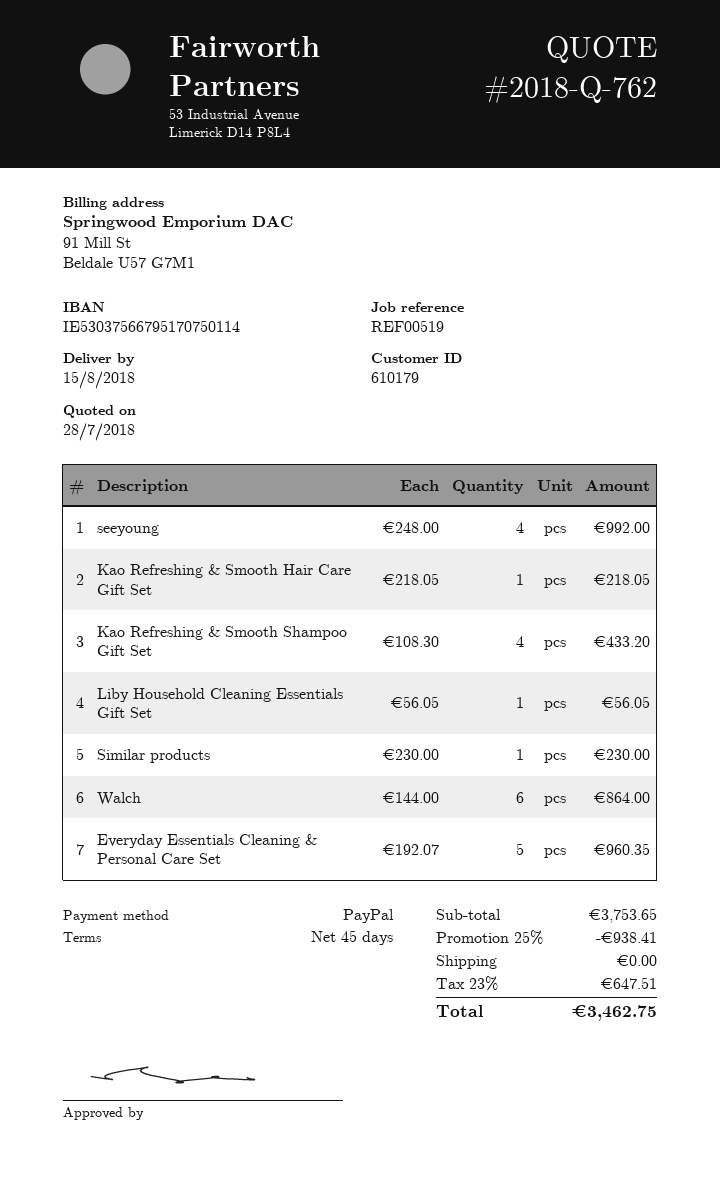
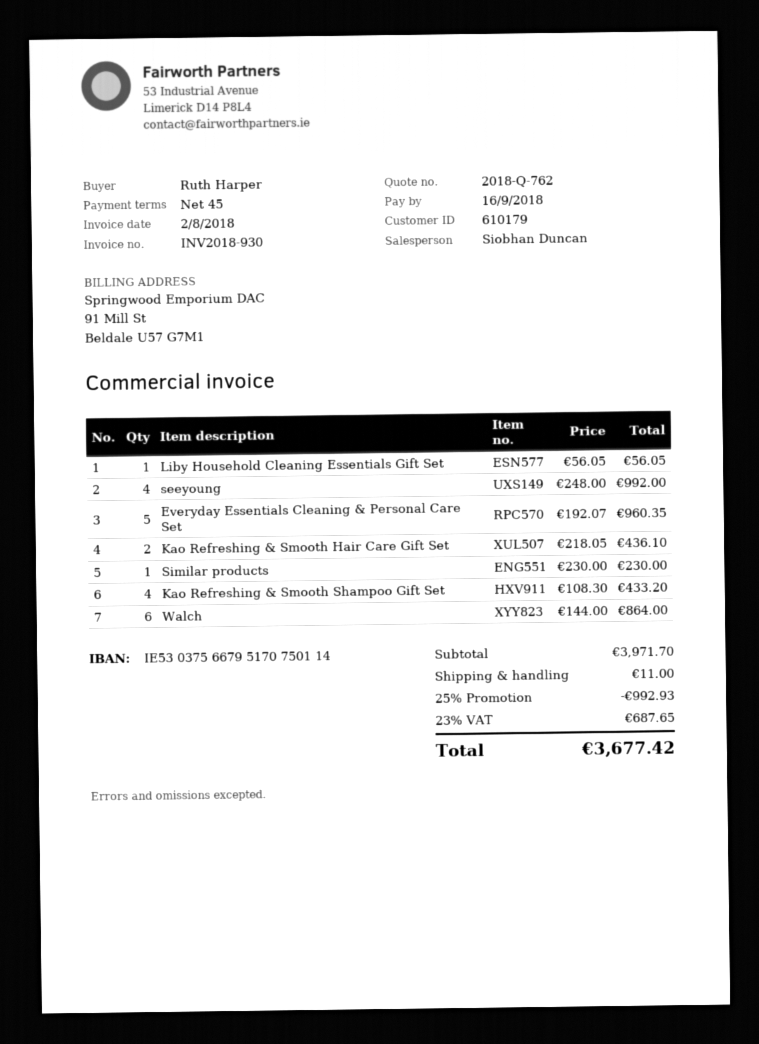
Kao Refreshing & Smooth Hair Care Gift Set: 1 x 218.05 = 218.05 -> 2 x 218.05 = 436.10
subtotal: 3753.65 -> 3971.70
discount: 25% = 938.41 -> 25% = 992.93
shipping: 0.00 -> 11.00
tax: 23% = 647.51 -> 23% = 687.65
total: 3462.75 -> 3677.42

